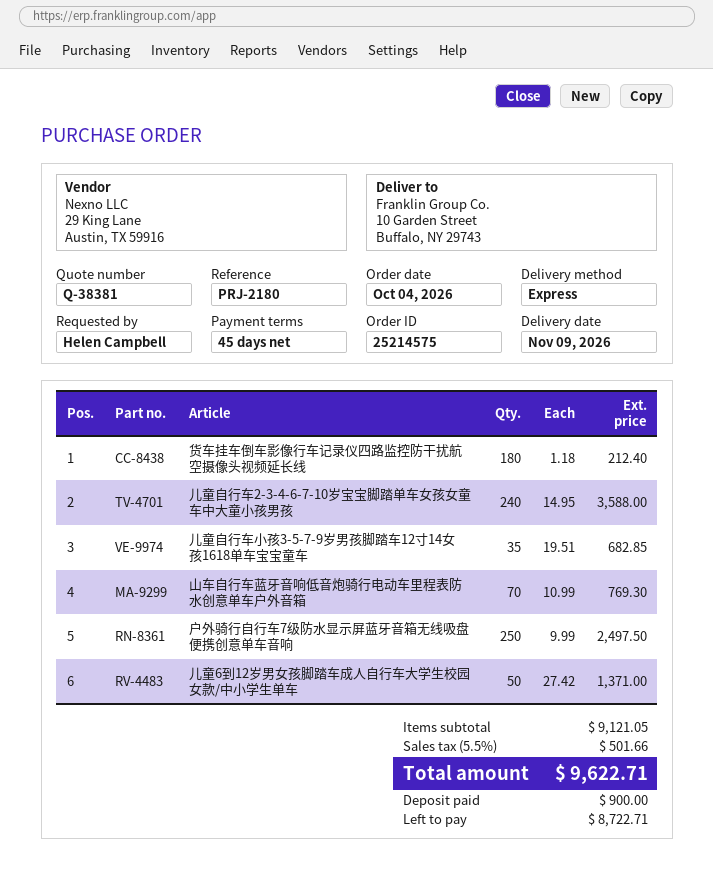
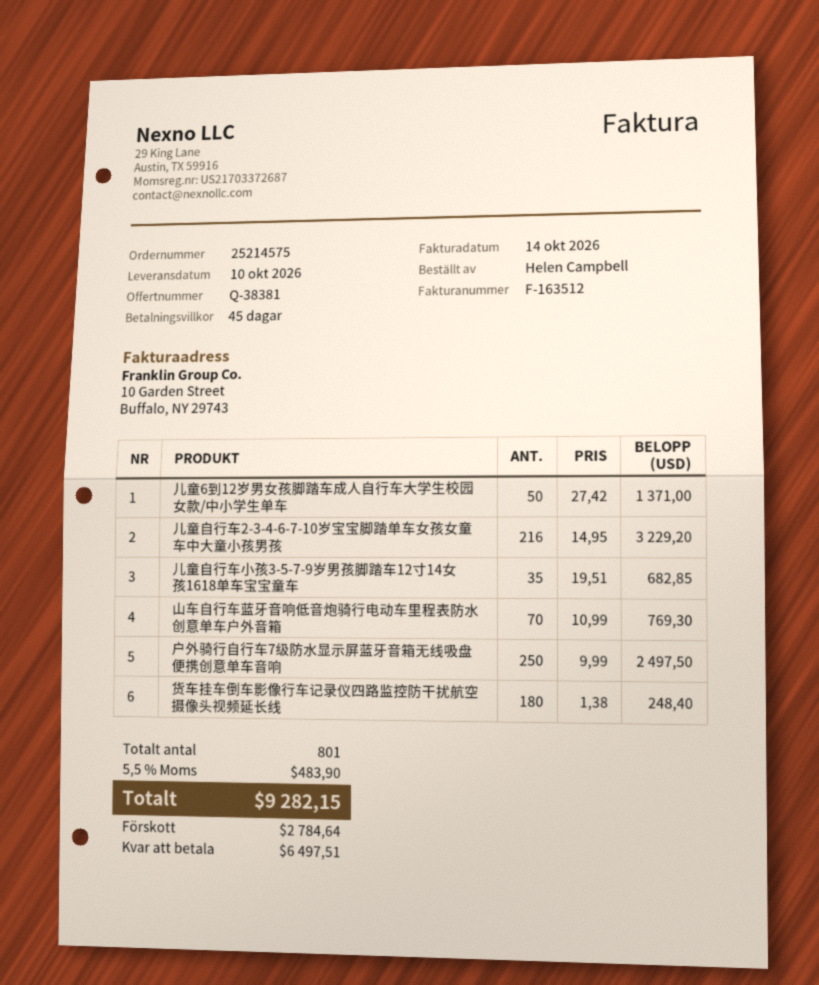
delivery date: 2026-11-09 -> 2026-10-10
货车挂车倒车影像行车记录仪四路监控防干扰航空摄像头视频延长线: 180 x 1.18 = 212.40 -> 180 x 1.38 = 248.40
儿童自行车2-3-4-6-7-10岁宝宝脚踏单车女孩女童车中大童小孩男孩: 240 x 14.95 = 3588.00 -> 216 x 14.95 = 3229.20
tax: 5.5% = 501.66 -> 5.5% = 483.90
total: 9622.71 -> 9282.15
deposit: 900.00 -> 2784.64
balance: 8722.71 -> 6497.51

